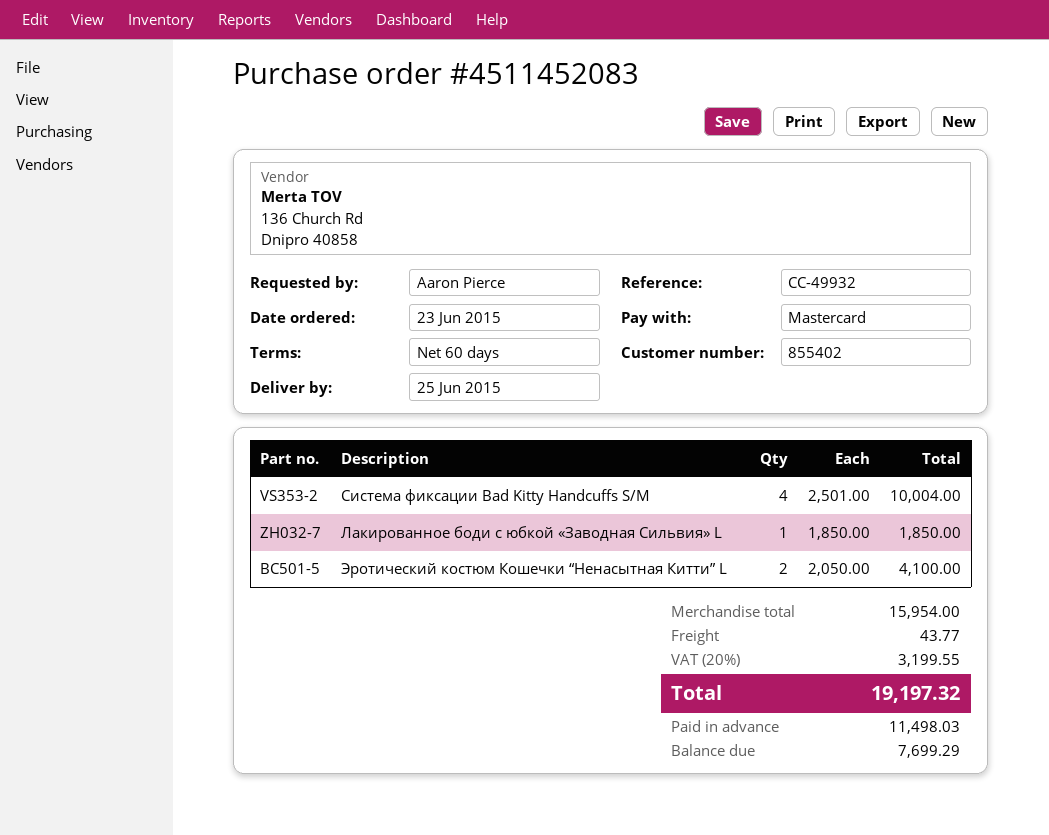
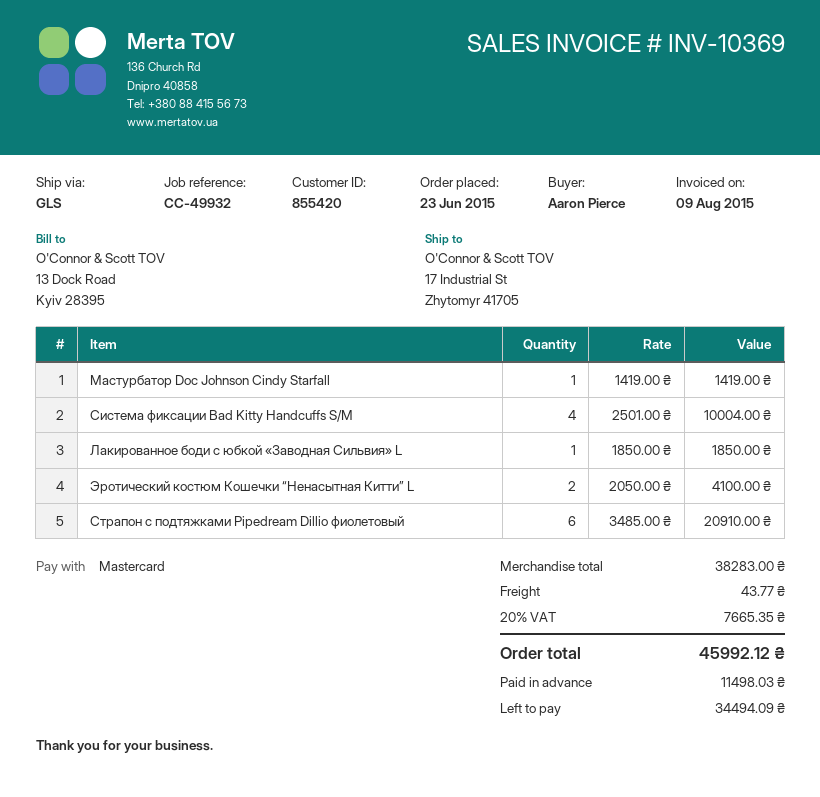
customer number: 855402 -> 855420
Мастурбатор Doc Johnson Cindy Starfall: none -> 1 x 1419.00 = 1419.00
Страпон с подтяжками Pipedream Dillio фиолетовый: none -> 6 x 3485.00 = 20910.00
subtotal: 15954.00 -> 38283.00
tax: 20% = 3199.55 -> 20% = 7665.35
total: 19197.32 -> 45992.12
balance: 7699.29 -> 34494.09

